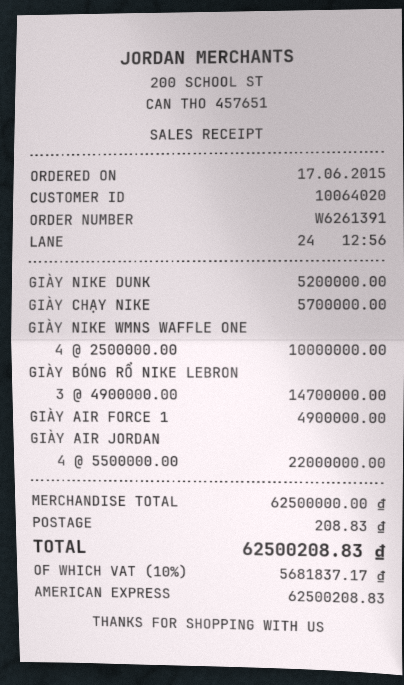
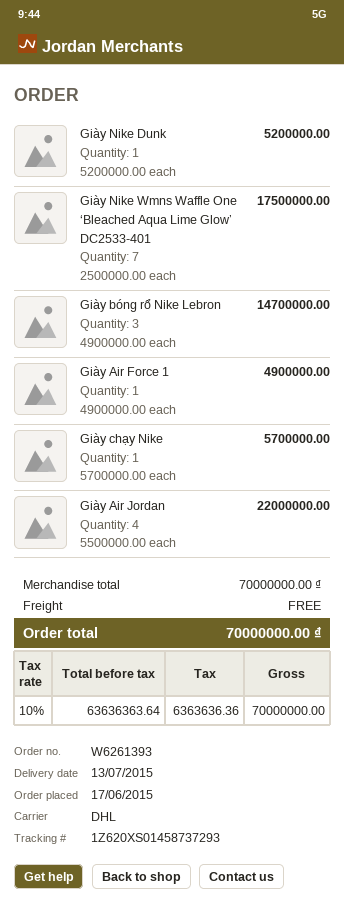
order number: W6261391 -> W6261393
GIÀY NIKE WMNS WAFFLE ONE: 4 x 2500000.00 = 10000000.00 -> 7 x 2500000.00 = 17500000.00
subtotal: 62500000.00 -> 70000000.00
shipping: 208.83 -> 0.00
tax: 10% = 5681837.17 -> 10% = 6363636.36
total: 62500208.83 -> 70000000.00

